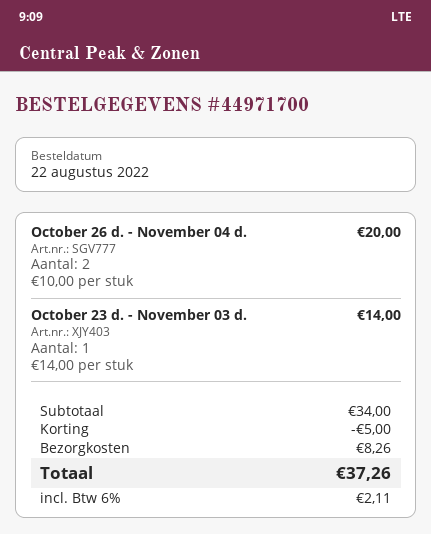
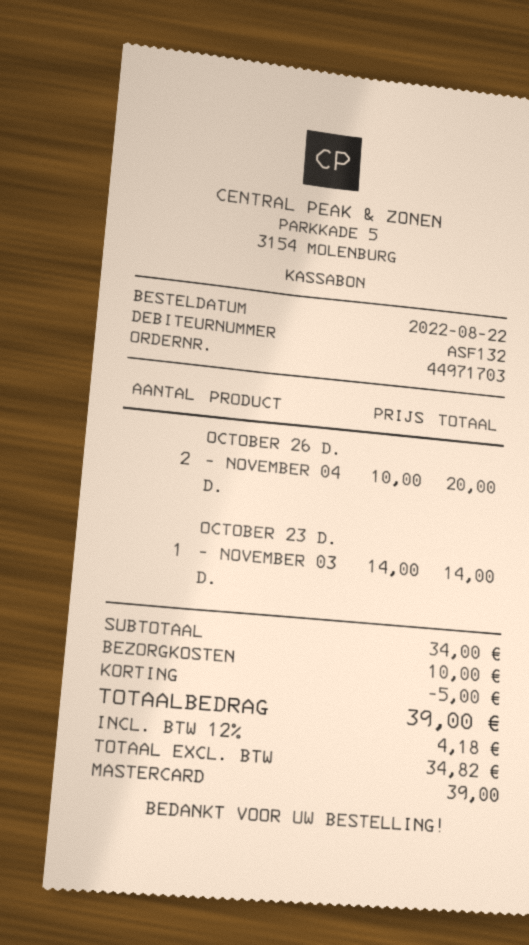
order number: 44971700 -> 44971703
shipping: 8.26 -> 10.00
tax: 6% = 2.11 -> 12% = 4.18
total: 37.26 -> 39.00

